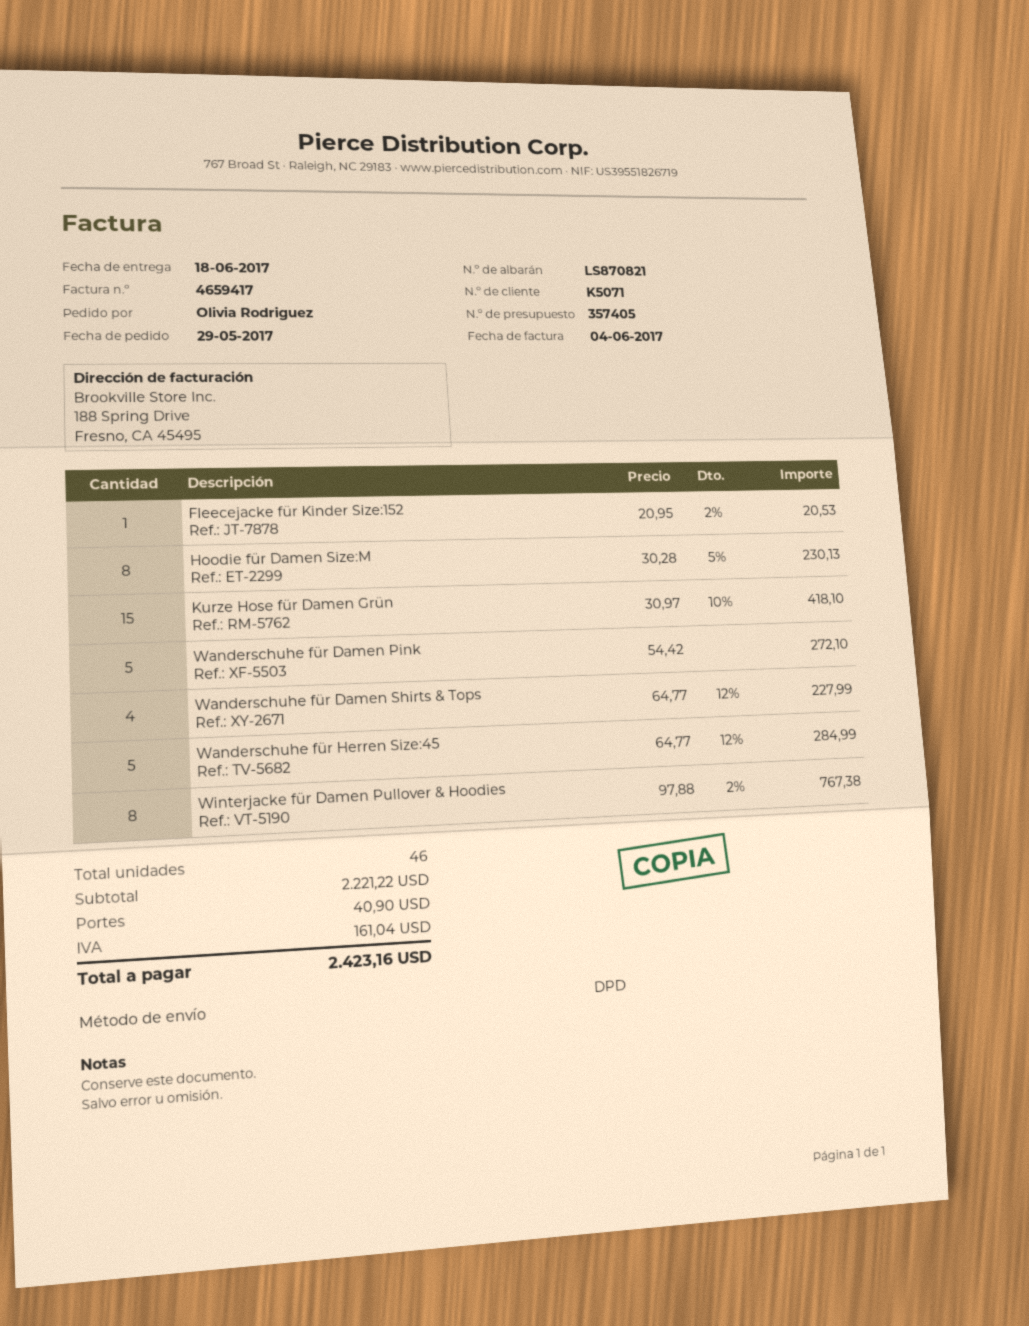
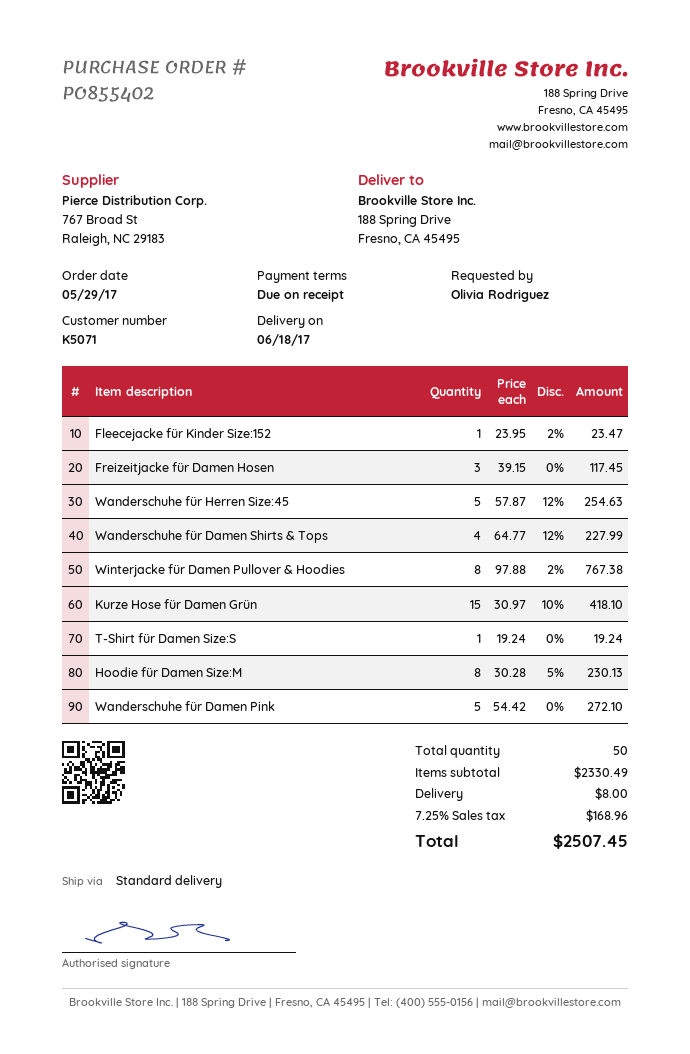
shipping method: DPD -> standard
Fleecejacke für Kinder Size:152: 1 x 20.95 - 2% = 20.53 -> 1 x 23.95 - 2% = 23.47
Wanderschuhe für Herren Size:45: 5 x 64.77 - 12% = 284.99 -> 5 x 57.87 - 12% = 254.63
Freizeitjacke für Damen Hosen: none -> 3 x 39.15 = 117.45
T-Shirt für Damen Size:S: none -> 1 x 19.24 = 19.24
total quantity: 46 -> 50
subtotal: 2221.22 -> 2330.49
shipping: 40.90 -> 8.00
tax: 161.04 -> 168.96
total: 2423.16 -> 2507.45

